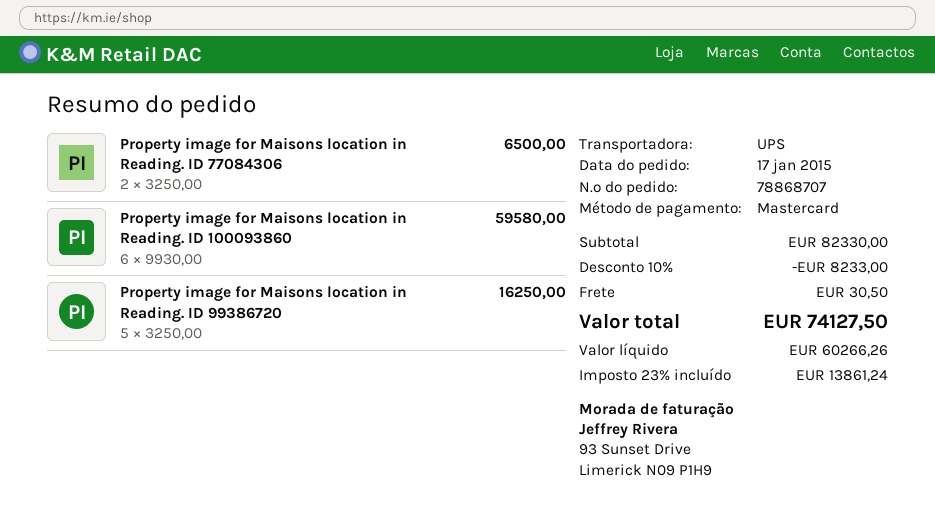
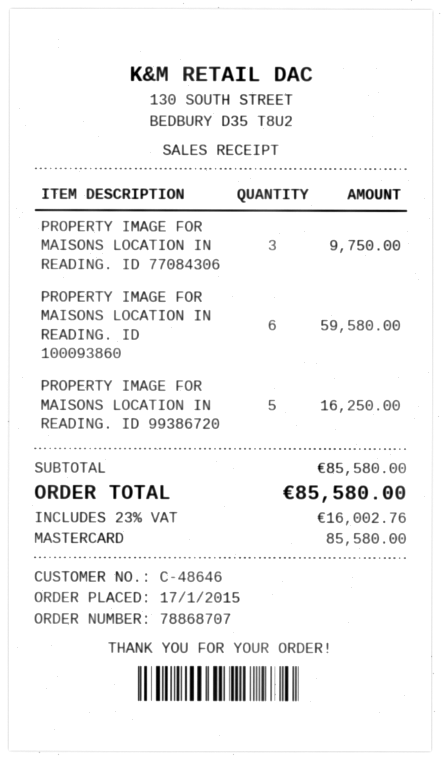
Property image for Maisons location in Reading. ID 77084306: 2 for 6500.00 -> 3 for 9750.00
subtotal: 82330.00 -> 85580.00
discount: 10% = 8233.00 -> none
shipping: 30.50 -> none
tax: 23% = 13861.24 -> 23% = 16002.76
total: 74127.50 -> 85580.00

